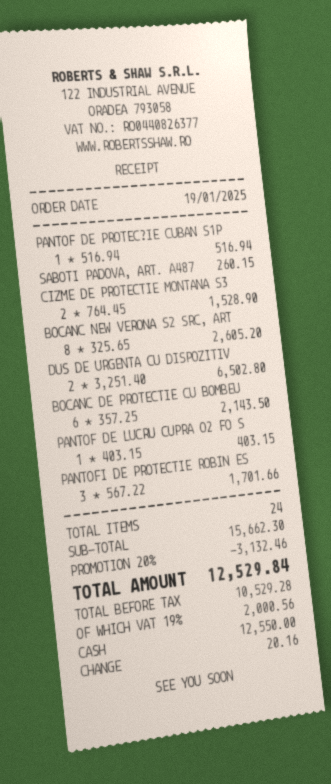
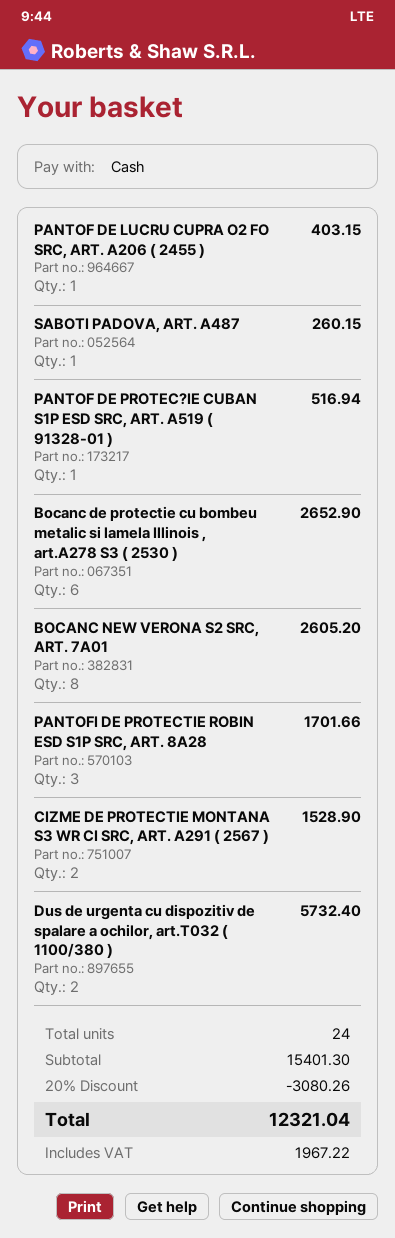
DUS DE URGENTA CU DISPOZITIV: 2 for 6502.80 -> 2 for 5732.40
BOCANC DE PROTECTIE CU BOMBEU: 6 for 2143.50 -> 6 for 2652.90
subtotal: 15662.30 -> 15401.30
discount: 20% = 3132.46 -> 20% = 3080.26
tax: 2000.56 -> 1967.22
total: 12529.84 -> 12321.04

